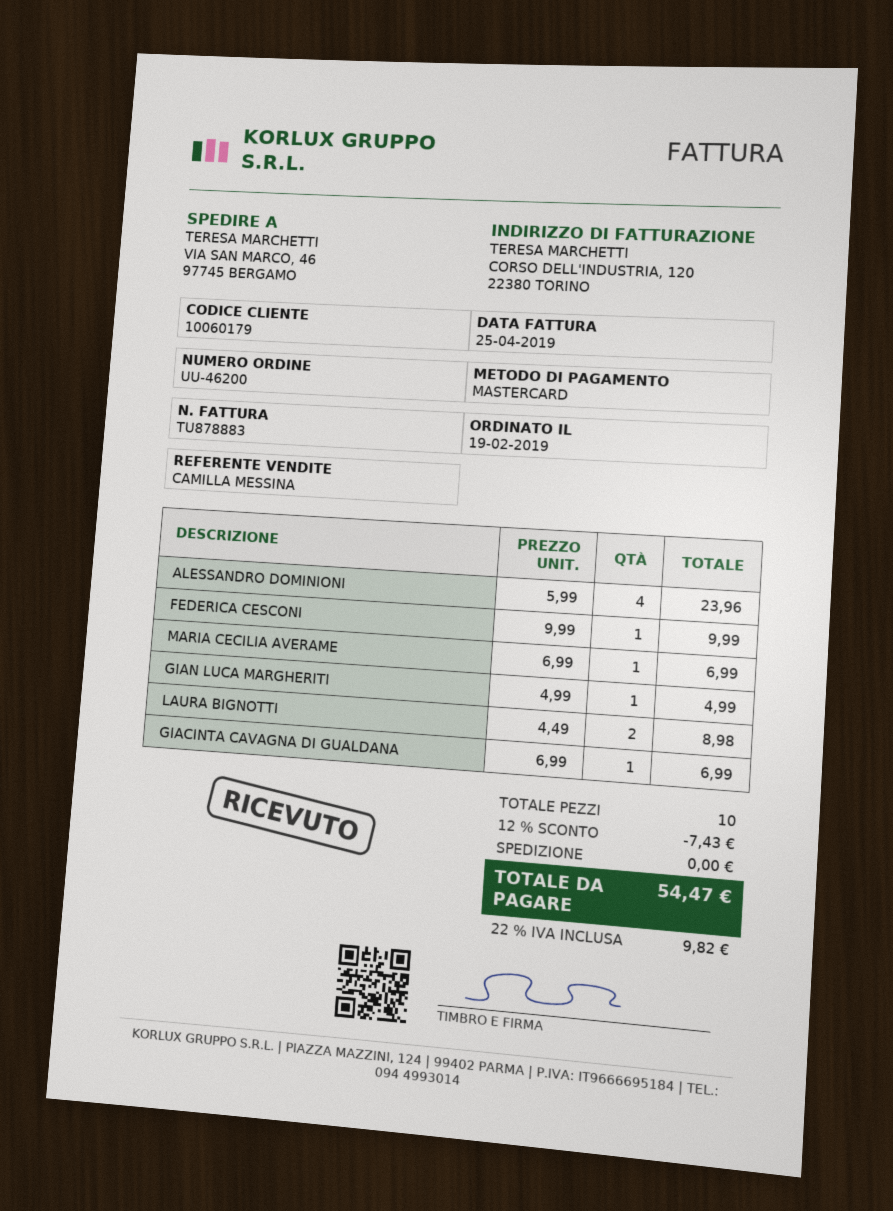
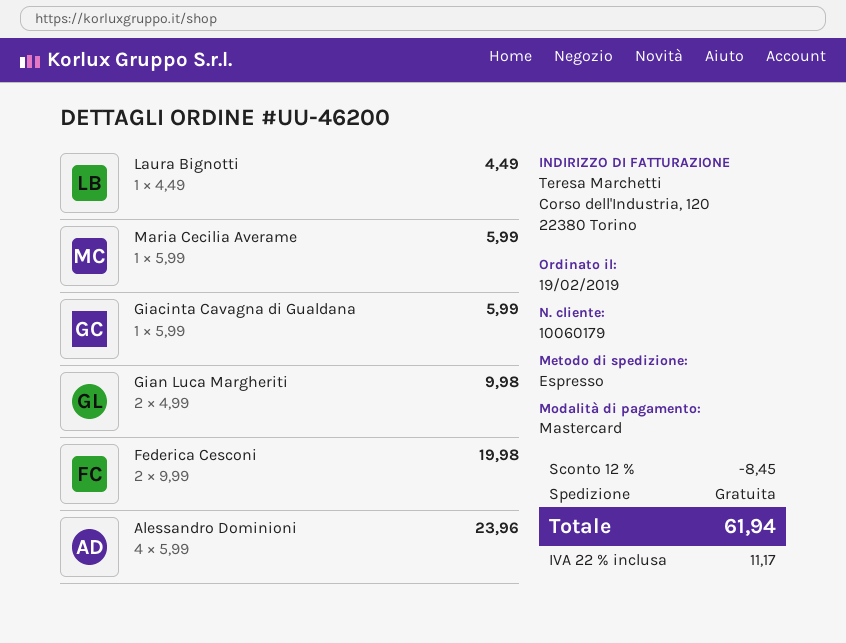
FEDERICA CESCONI: 1 x 9.99 = 9.99 -> 2 x 9.99 = 19.98
MARIA CECILIA AVERAME: 1 x 6.99 = 6.99 -> 1 x 5.99 = 5.99
GIAN LUCA MARGHERITI: 1 x 4.99 = 4.99 -> 2 x 4.99 = 9.98
LAURA BIGNOTTI: 2 x 4.49 = 8.98 -> 1 x 4.49 = 4.49
GIACINTA CAVAGNA DI GUALDANA: 1 x 6.99 = 6.99 -> 1 x 5.99 = 5.99
discount: 12% = 7.43 -> 12% = 8.45
tax: 22% = 9.82 -> 22% = 11.17
total: 54.47 -> 61.94

